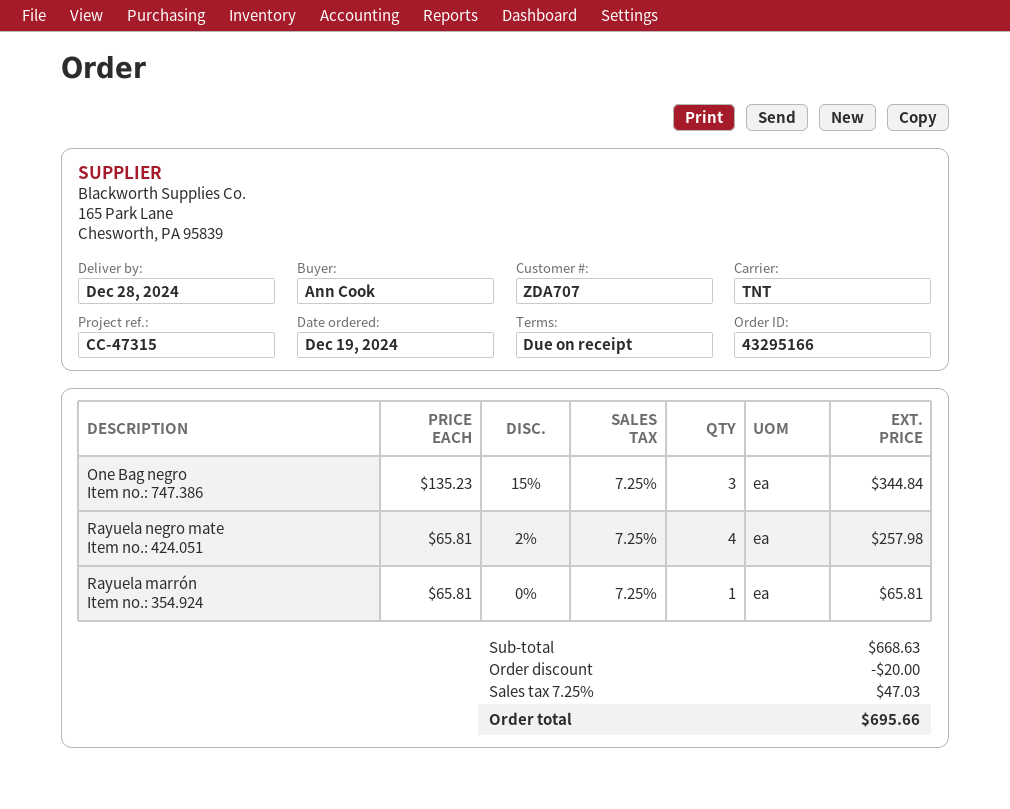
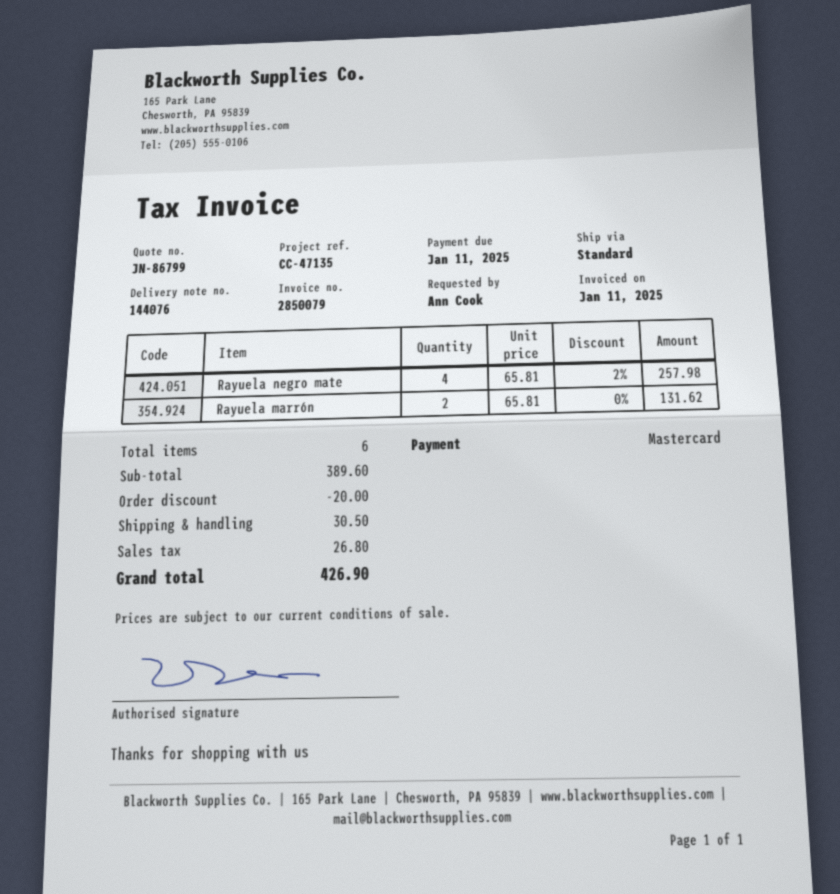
reference: CC-47315 -> CC-47135
shipping method: TNT -> standard
One Bag negro: 3 x 135.23 - 15% = 344.84 -> none
Rayuela marrón: 1 x 65.81 = 65.81 -> 2 x 65.81 = 131.62
subtotal: 668.63 -> 389.60
shipping: none -> 30.50
tax: 47.03 -> 26.80
total: 695.66 -> 426.90

